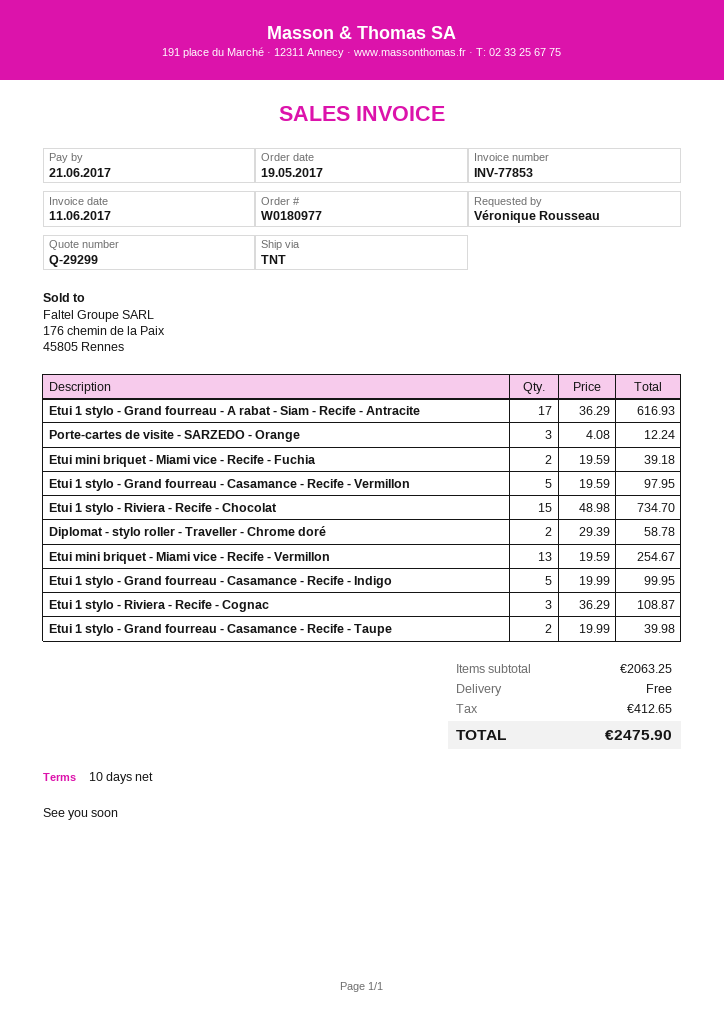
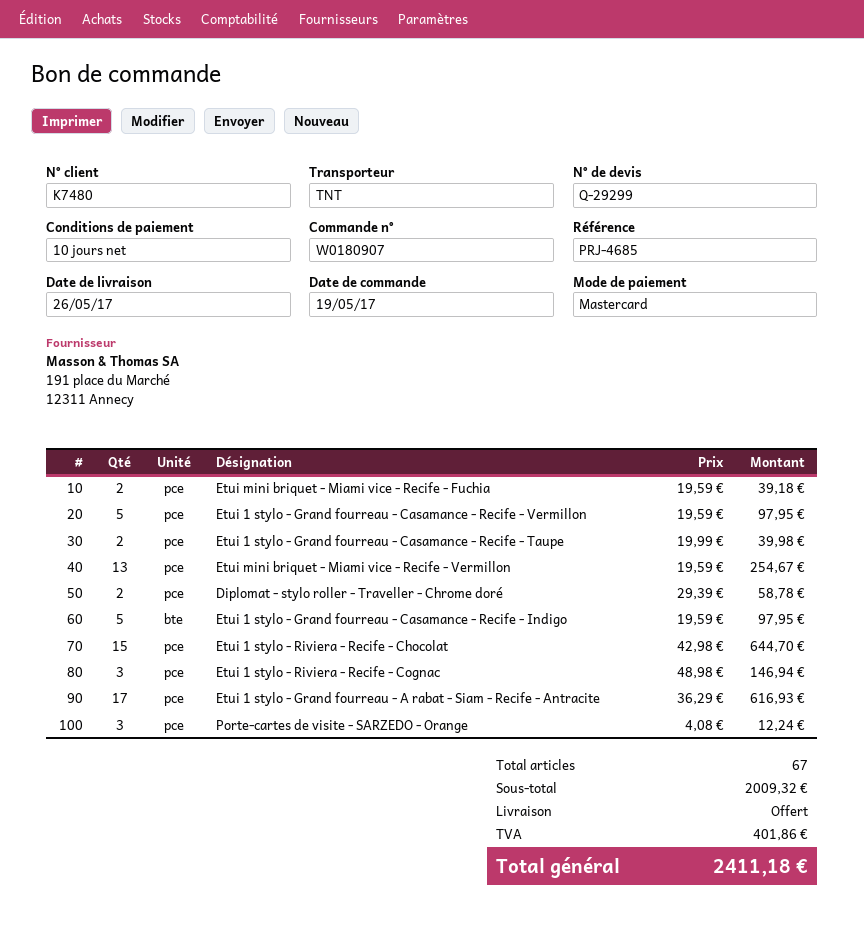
order number: W0180977 -> W0180907
Etui 1 stylo - Riviera - Recife - Chocolat: 15 x 48.98 = 734.70 -> 15 x 42.98 = 644.70
Etui 1 stylo - Grand fourreau - Casamance - Recife - Indigo: 5 x 19.99 = 99.95 -> 5 x 19.59 = 97.95
Etui 1 stylo - Riviera - Recife - Cognac: 3 x 36.29 = 108.87 -> 3 x 48.98 = 146.94
subtotal: 2063.25 -> 2009.32
tax: 412.65 -> 401.86
total: 2475.90 -> 2411.18

